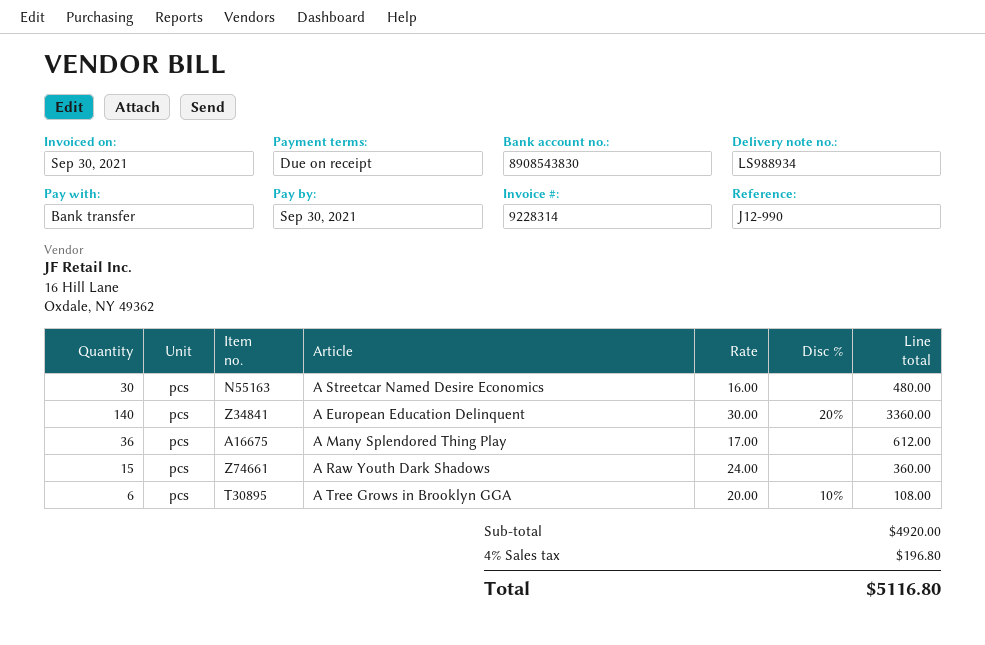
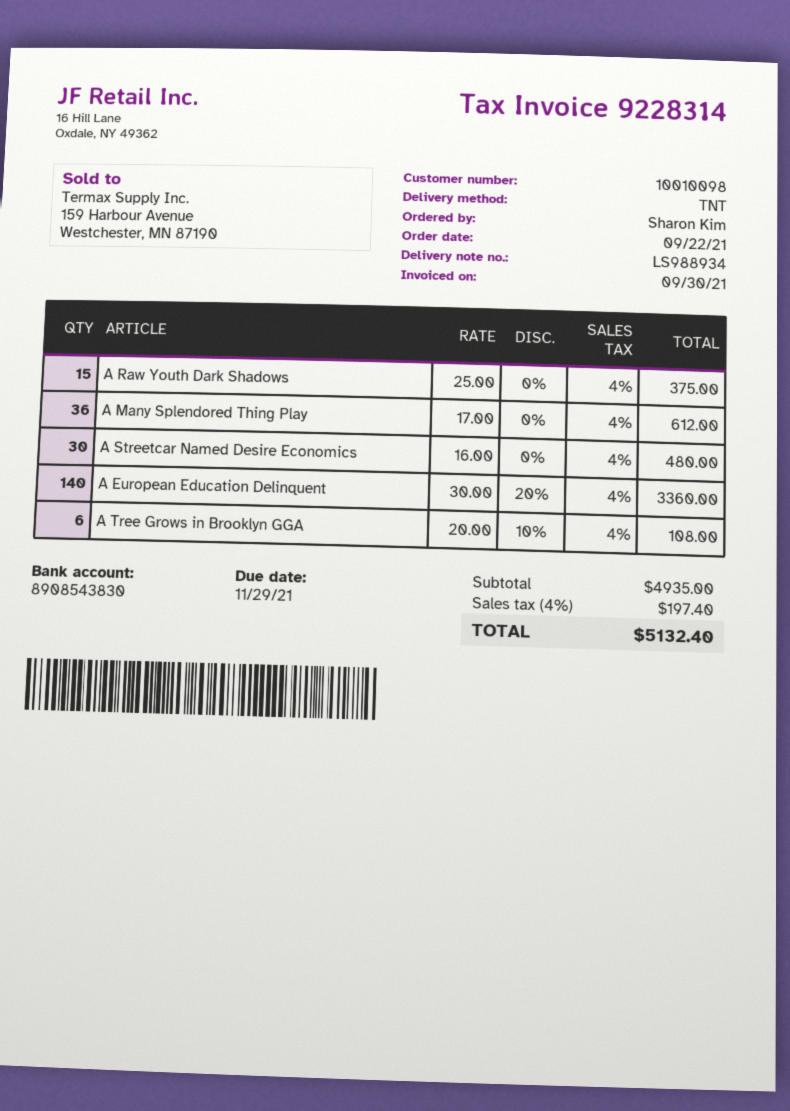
due date: 2021-09-30 -> 2021-11-29
A Raw Youth Dark Shadows: 15 x 24.00 = 360.00 -> 15 x 25.00 = 375.00
subtotal: 4920.00 -> 4935.00
tax: 4% = 196.80 -> 4% = 197.40
total: 5116.80 -> 5132.40

